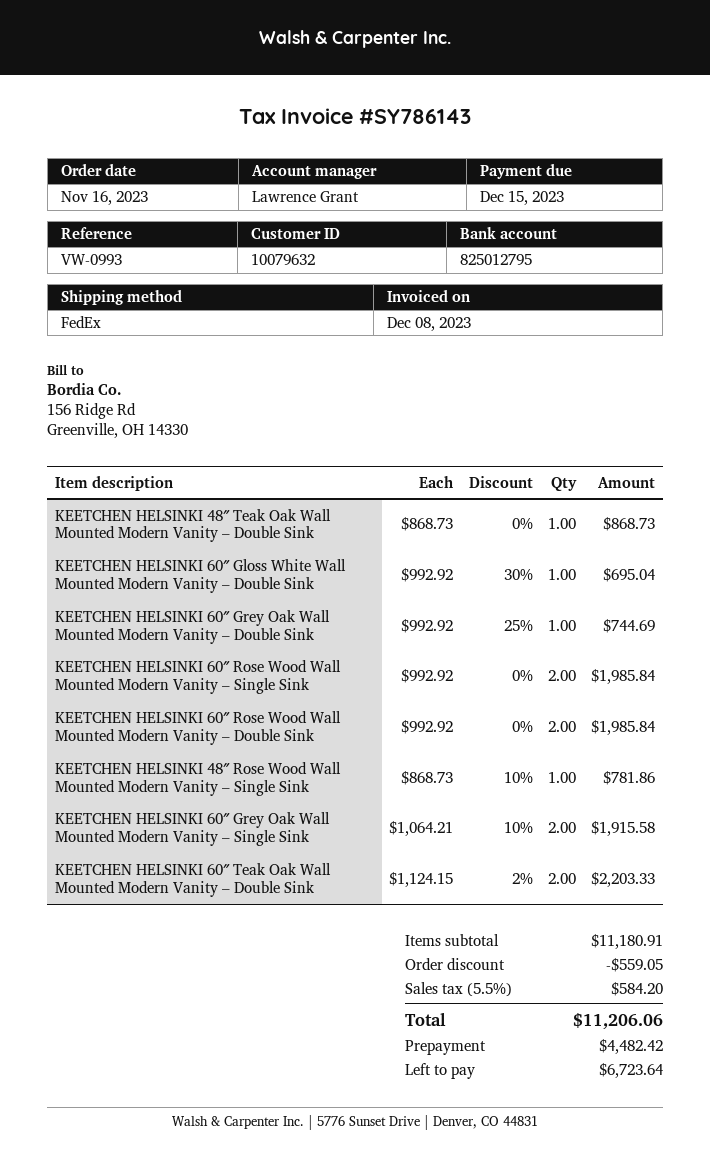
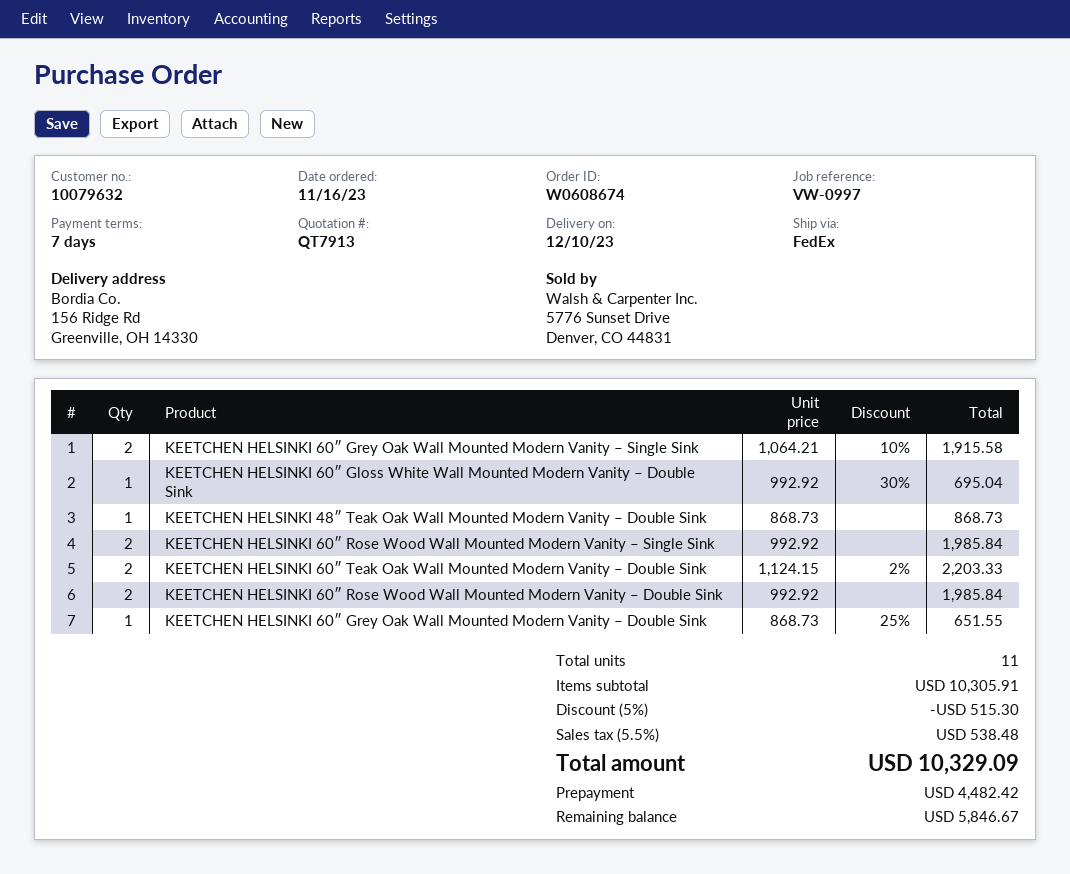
reference: VW-0993 -> VW-0997
KEETCHEN HELSINKI 60″ Grey Oak Wall Mounted Modern Vanity – Double Sink: 1 x 992.92 - 25% = 744.69 -> 1 x 868.73 - 25% = 651.55
KEETCHEN HELSINKI 48″ Rose Wood Wall Mounted Modern Vanity – Single Sink: 1 x 868.73 - 10% = 781.86 -> none
subtotal: 11180.91 -> 10305.91
discount: 559.05 -> 515.30
tax: 5.5% = 584.20 -> 5.5% = 538.48
total: 11206.06 -> 10329.09
balance: 6723.64 -> 5846.67

